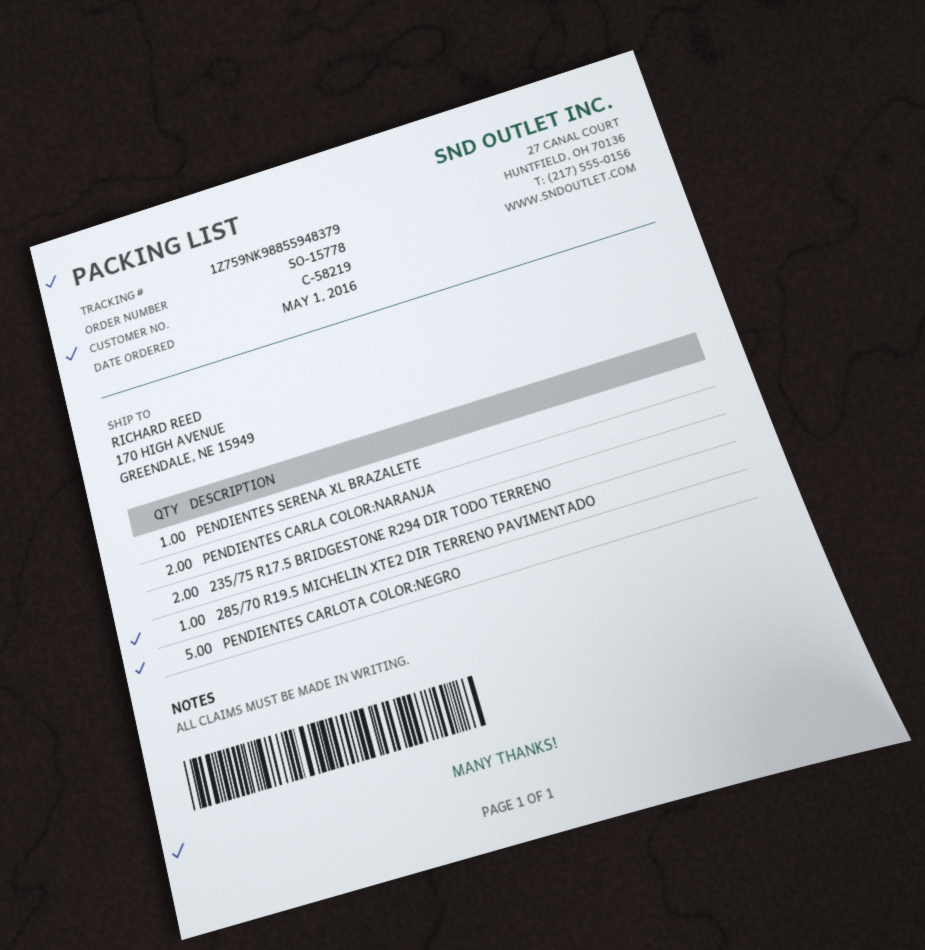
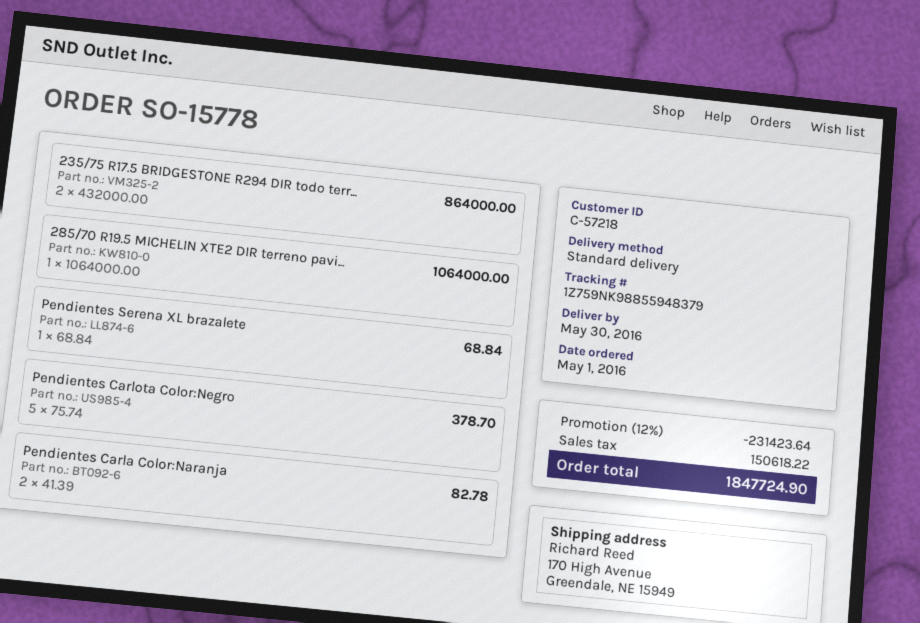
customer number: C-58219 -> C-57218

